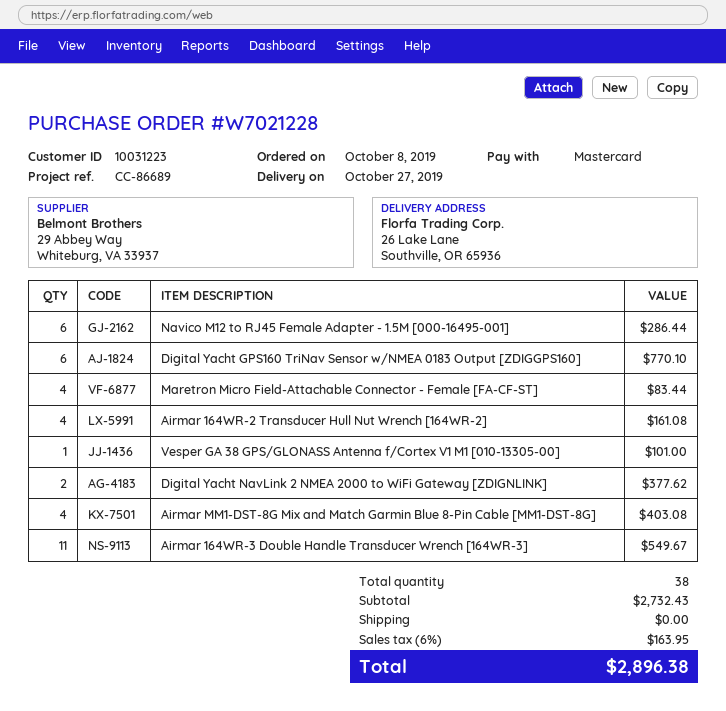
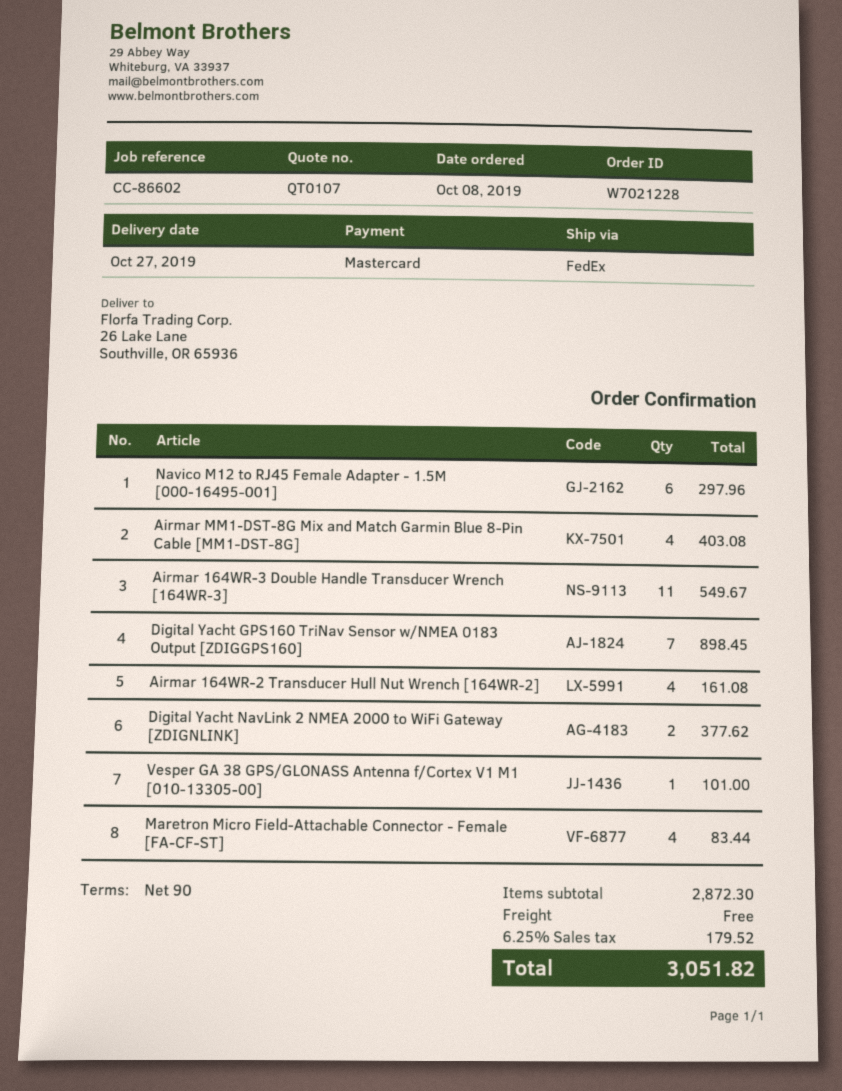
reference: CC-86689 -> CC-86602
Navico M12 to RJ45 Female Adapter - 1.5M [000-16495-001]: 6 for 286.44 -> 6 for 297.96
Digital Yacht GPS160 TriNav Sensor w/NMEA 0183 Output [ZDIGGPS160]: 6 for 770.10 -> 7 for 898.45
subtotal: 2732.43 -> 2872.30
tax: 6% = 163.95 -> 6.25% = 179.52
total: 2896.38 -> 3051.82

